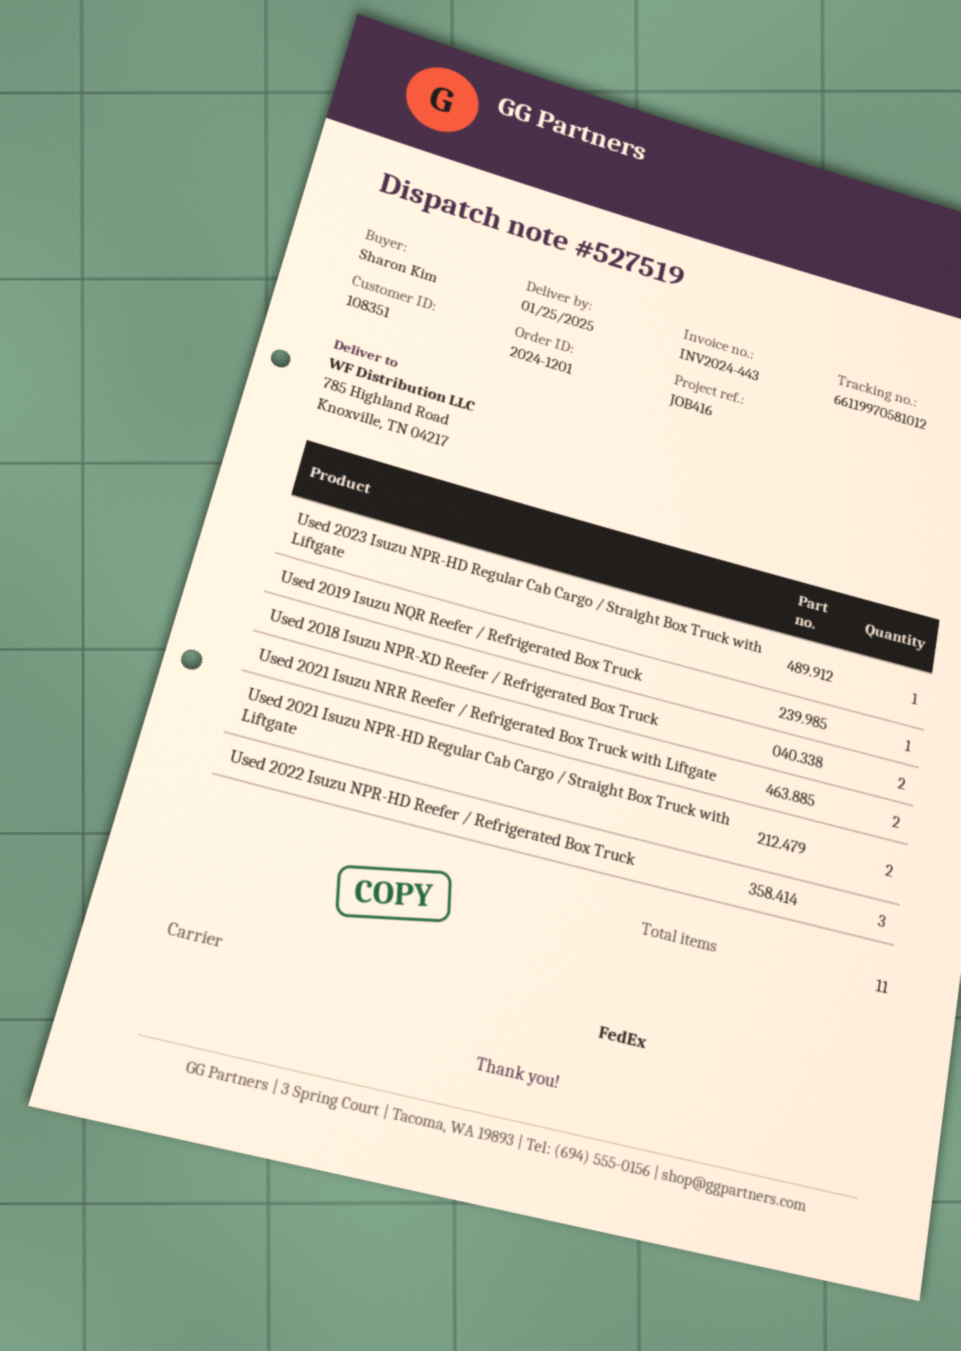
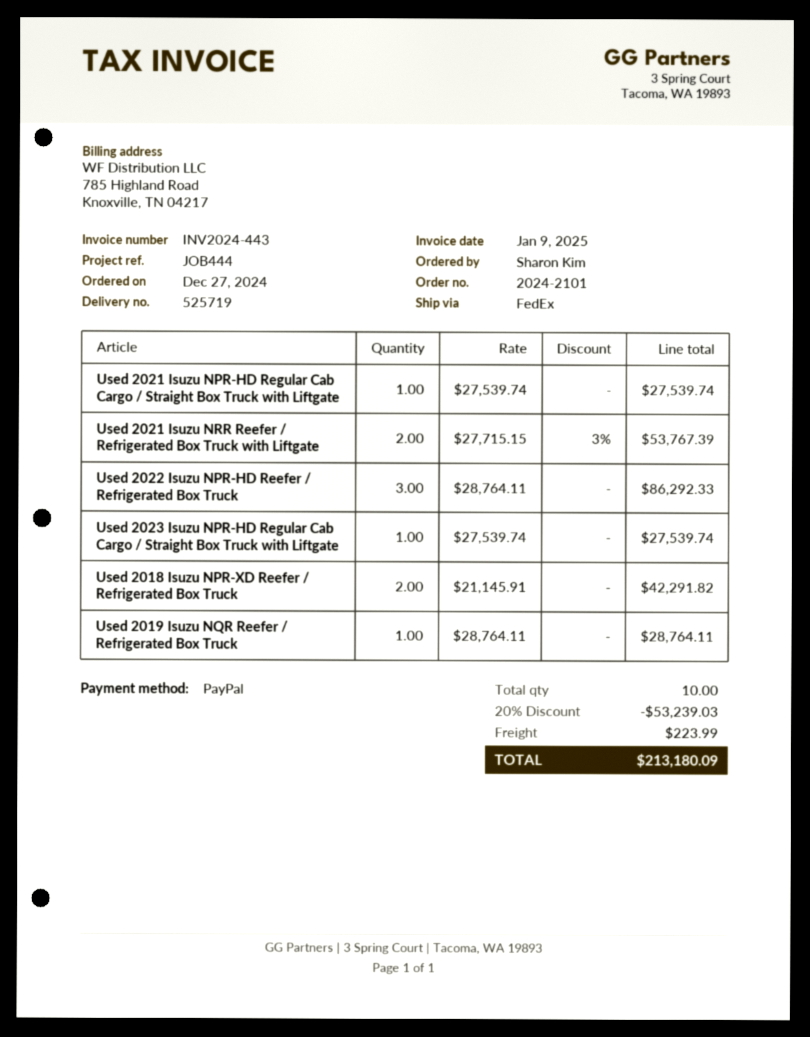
order number: 2024-1201 -> 2024-2101
delivery note number: 527519 -> 525719
reference: JOB416 -> JOB444
Used 2021 Isuzu NPR-HD Regular Cab Cargo / Straight Box Truck with Liftgate: 2 -> 1
total quantity: 11 -> 10

